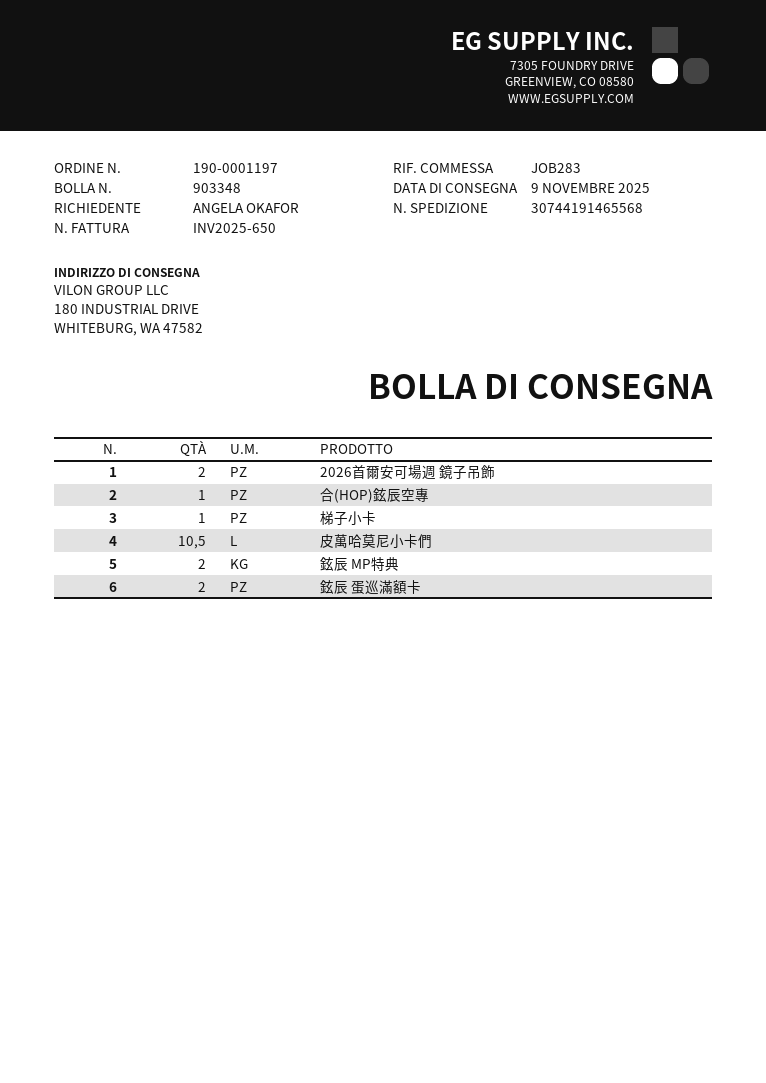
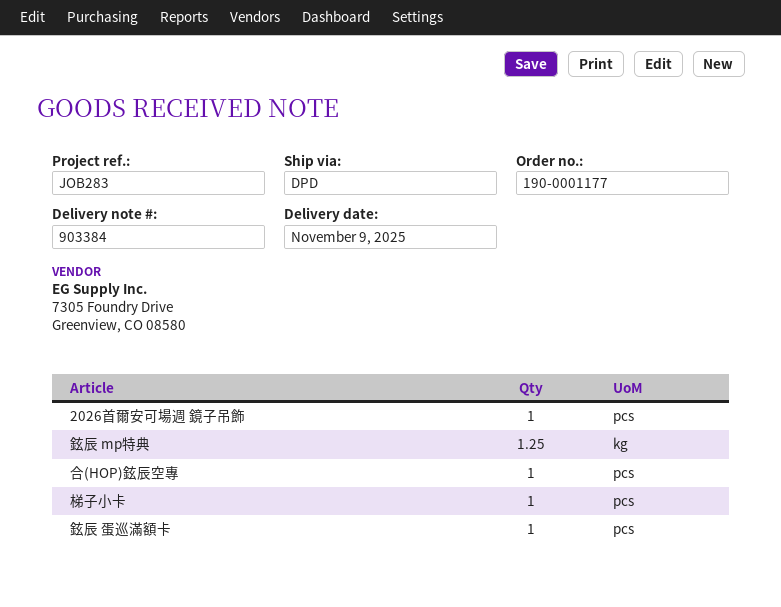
order number: 190-0001197 -> 190-0001177
delivery note number: 903348 -> 903384
2026首爾安可場週 鏡子吊飾: 2 -> 1
皮萬哈莫尼小卡們: 10.5 -> none
鉉辰 MP特典: 2 -> 1.25
鉉辰 蛋巡滿額卡: 2 -> 1

